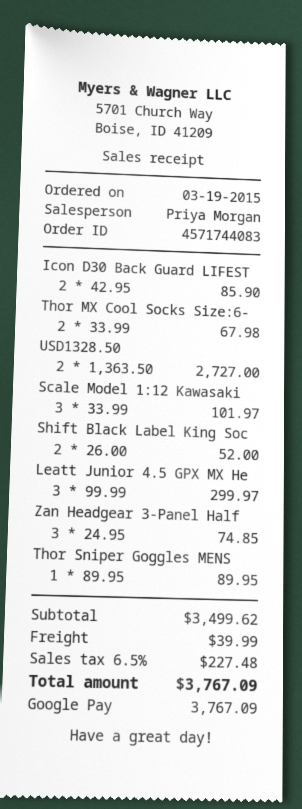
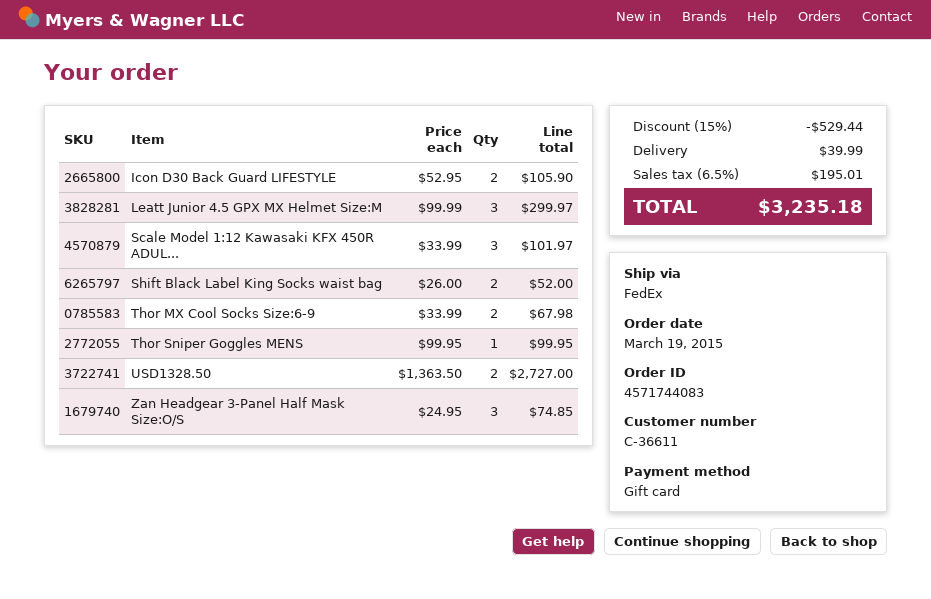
payment method: Google Pay -> gift card
Icon D30 Back Guard LIFEST: 2 x 42.95 = 85.90 -> 2 x 52.95 = 105.90
Thor Sniper Goggles MENS: 1 x 89.95 = 89.95 -> 1 x 99.95 = 99.95
discount: none -> 15% = 529.44
tax: 6.5% = 227.48 -> 6.5% = 195.01
total: 3767.09 -> 3235.18

